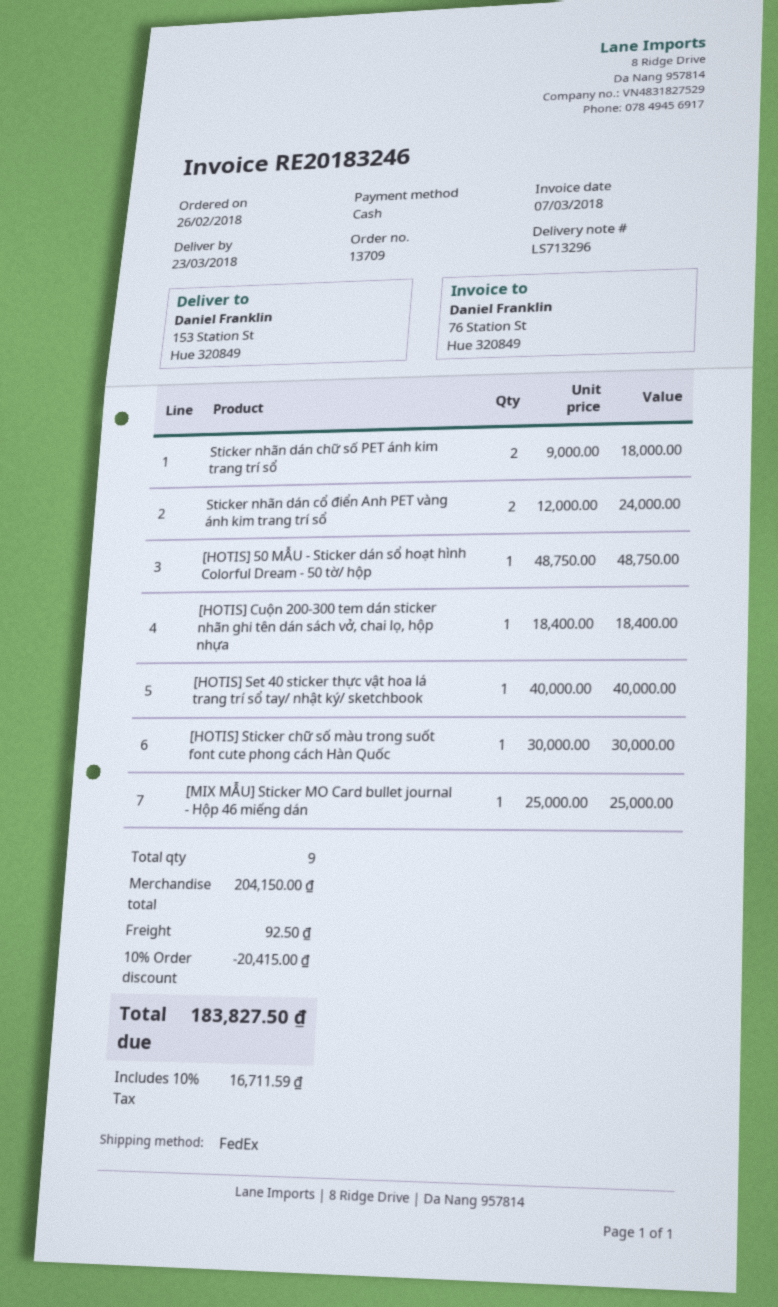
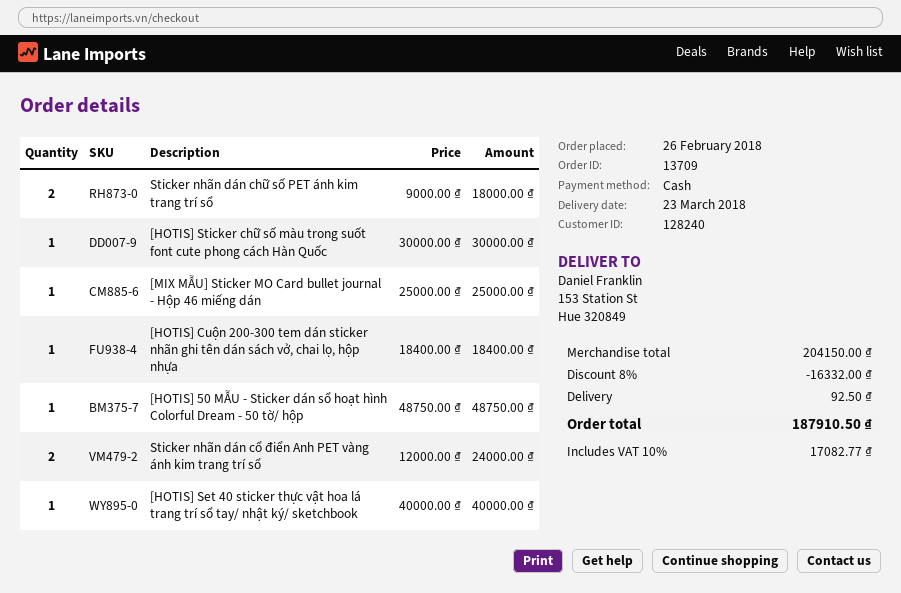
discount: 10% = 20415.00 -> 8% = 16332.00
tax: 10% = 16711.59 -> 10% = 17082.77
total: 183827.50 -> 187910.50

